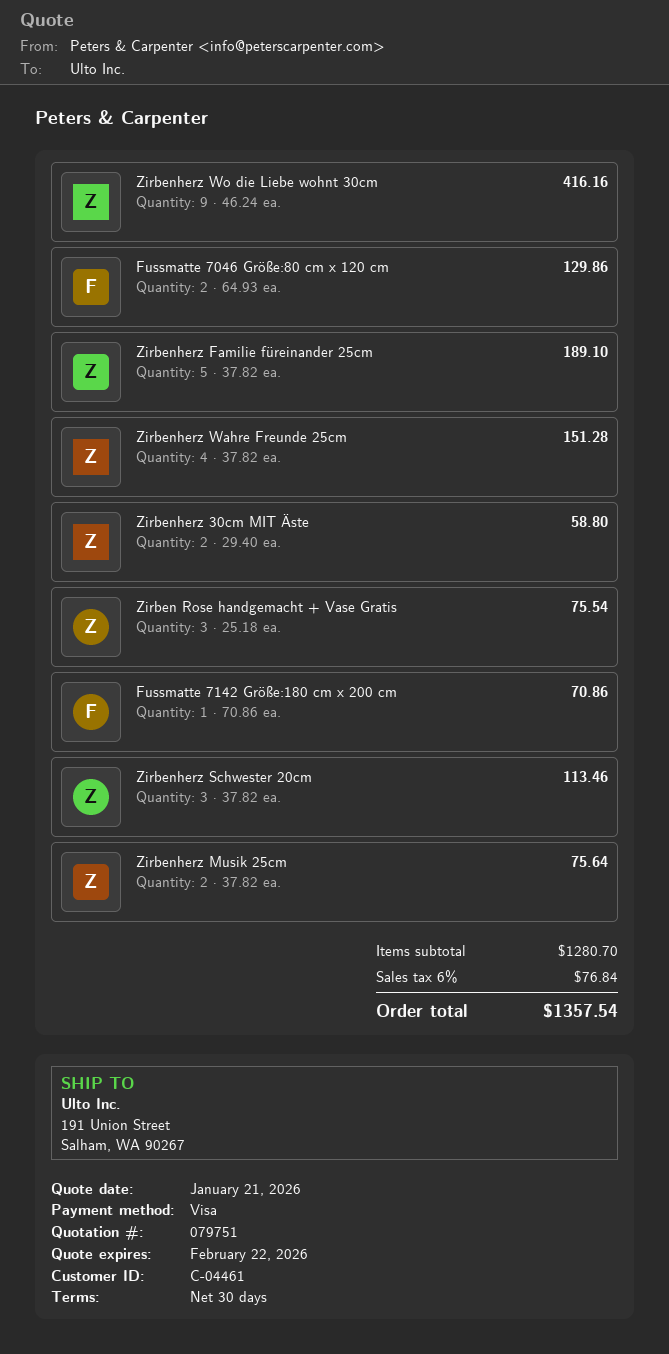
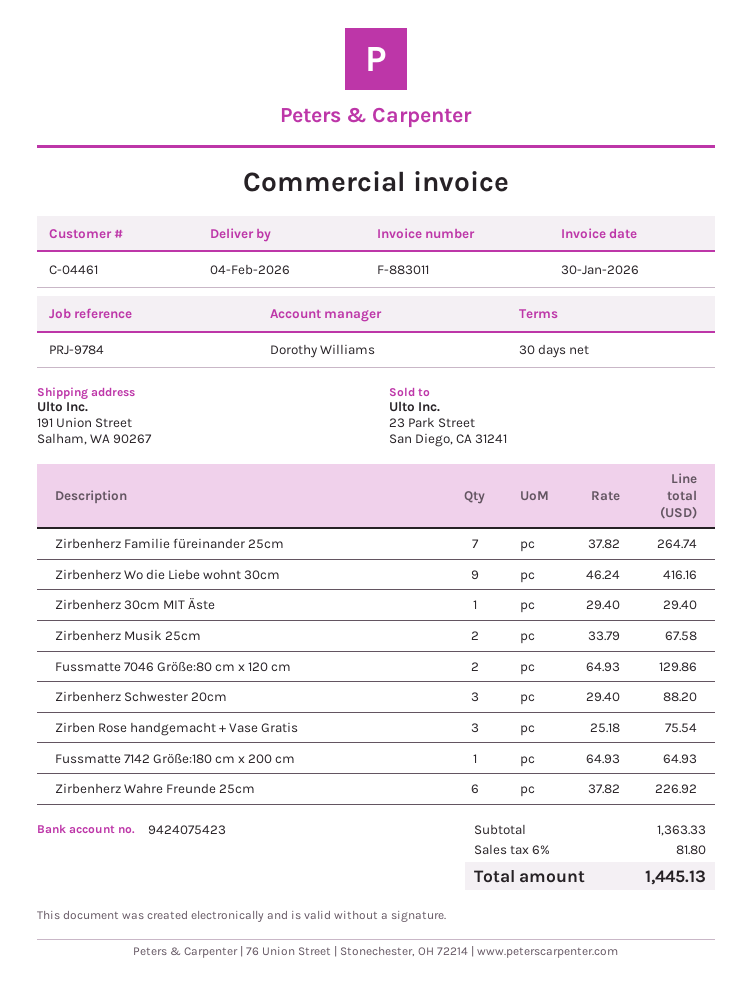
Zirbenherz Familie füreinander 25cm: 5 x 37.82 = 189.10 -> 7 x 37.82 = 264.74
Zirbenherz Wahre Freunde 25cm: 4 x 37.82 = 151.28 -> 6 x 37.82 = 226.92
Zirbenherz 30cm MIT Äste: 2 x 29.40 = 58.80 -> 1 x 29.40 = 29.40
Fussmatte 7142 Größe:180 cm x 200 cm: 1 x 70.86 = 70.86 -> 1 x 64.93 = 64.93
Zirbenherz Schwester 20cm: 3 x 37.82 = 113.46 -> 3 x 29.40 = 88.20
Zirbenherz Musik 25cm: 2 x 37.82 = 75.64 -> 2 x 33.79 = 67.58
subtotal: 1280.70 -> 1363.33
tax: 6% = 76.84 -> 6% = 81.80
total: 1357.54 -> 1445.13

